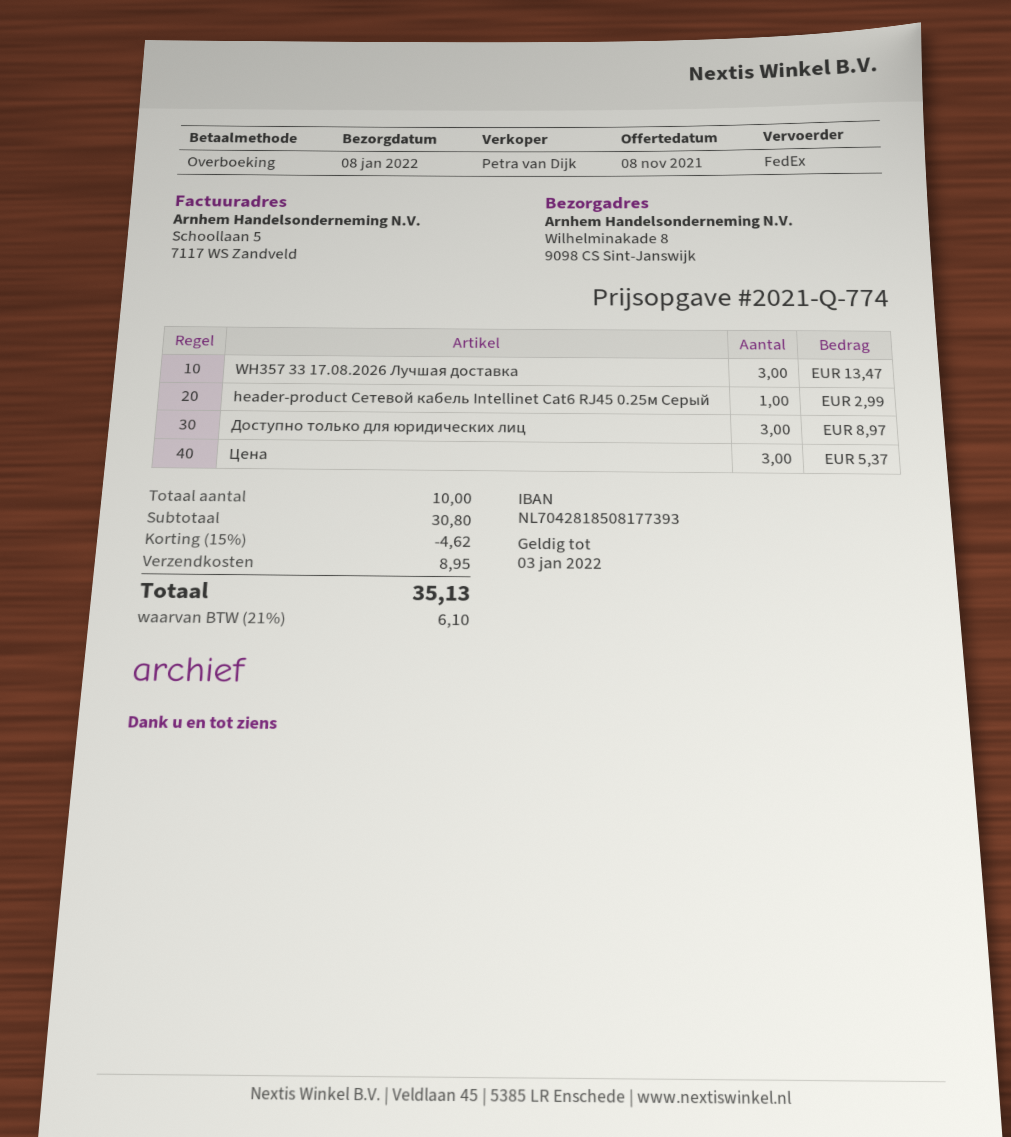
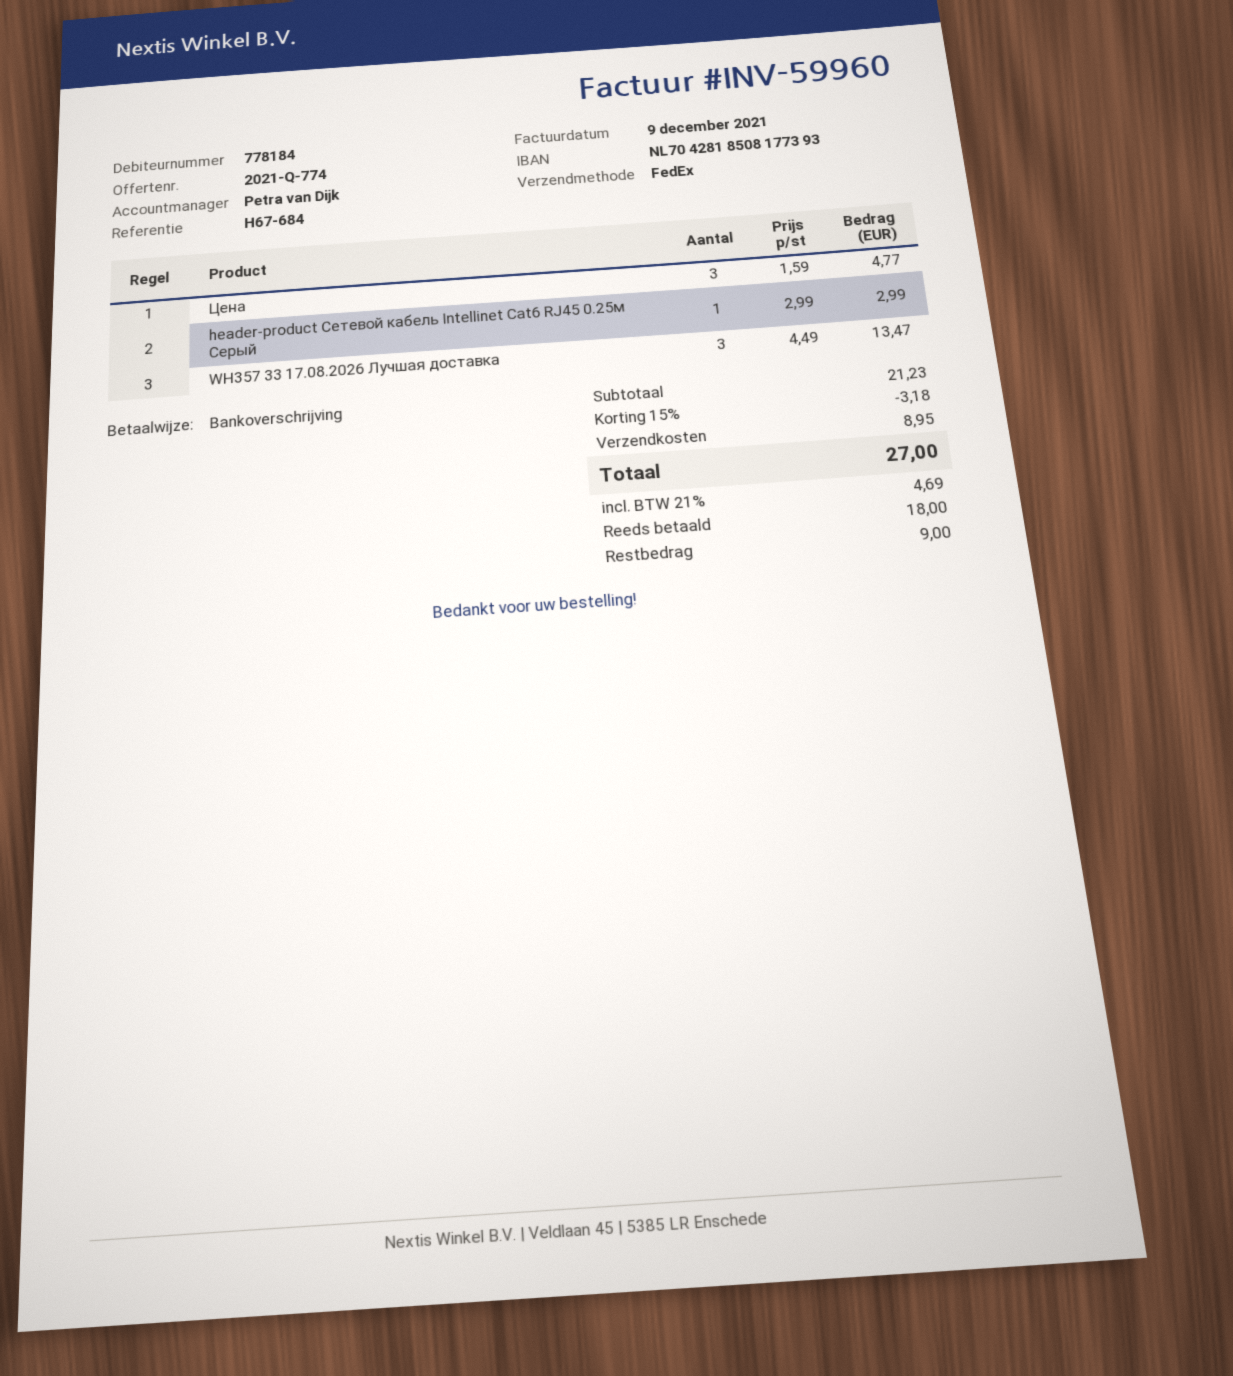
Доступно только для юридических лиц: 3 for 8.97 -> none
Цена: 3 for 5.37 -> 3 for 4.77
subtotal: 30.80 -> 21.23
discount: 15% = 4.62 -> 15% = 3.18
tax: 21% = 6.10 -> 21% = 4.69
total: 35.13 -> 27.00

